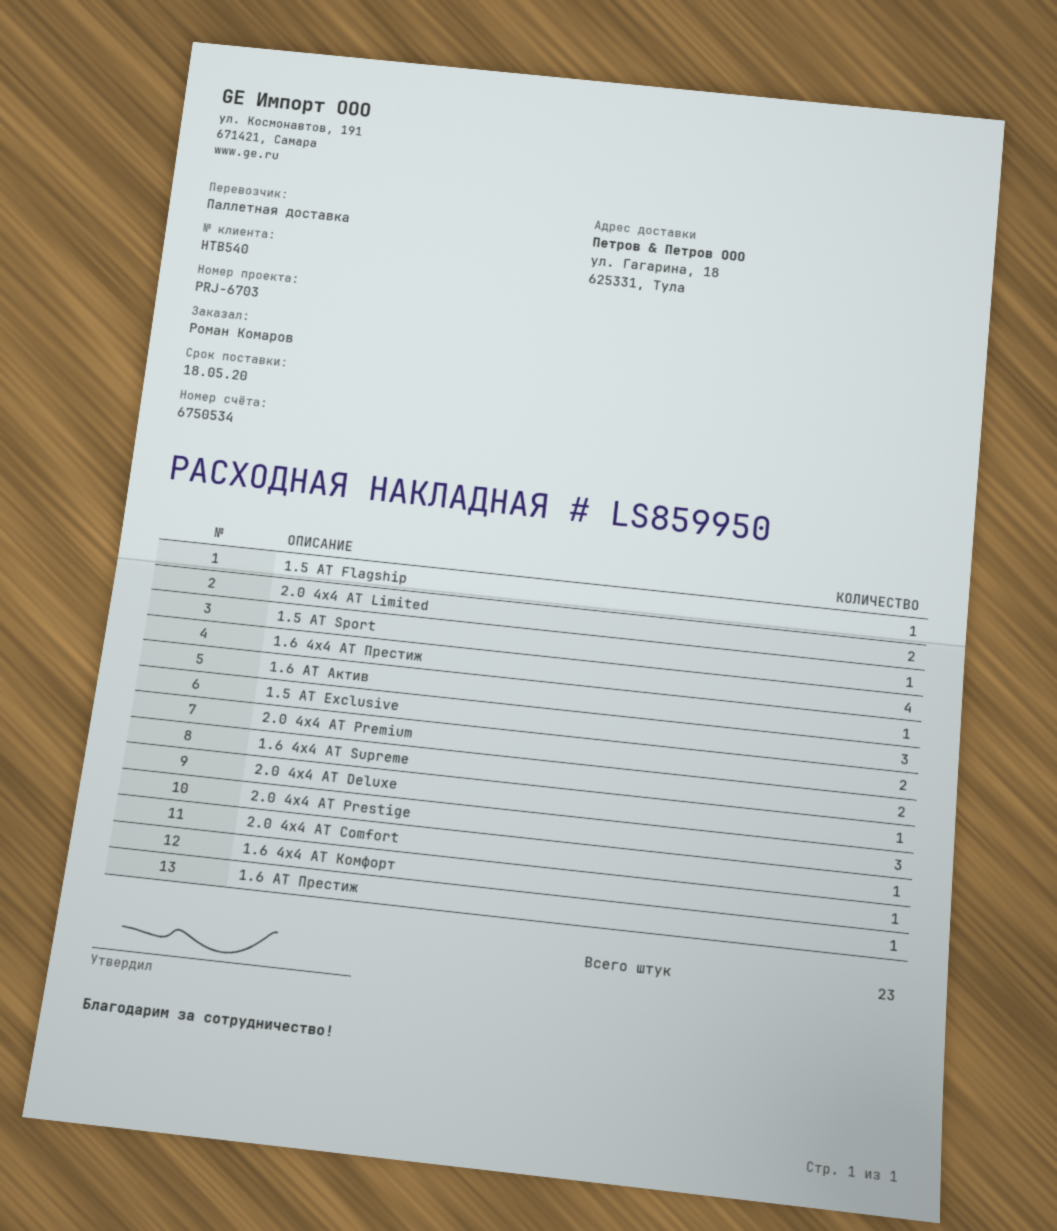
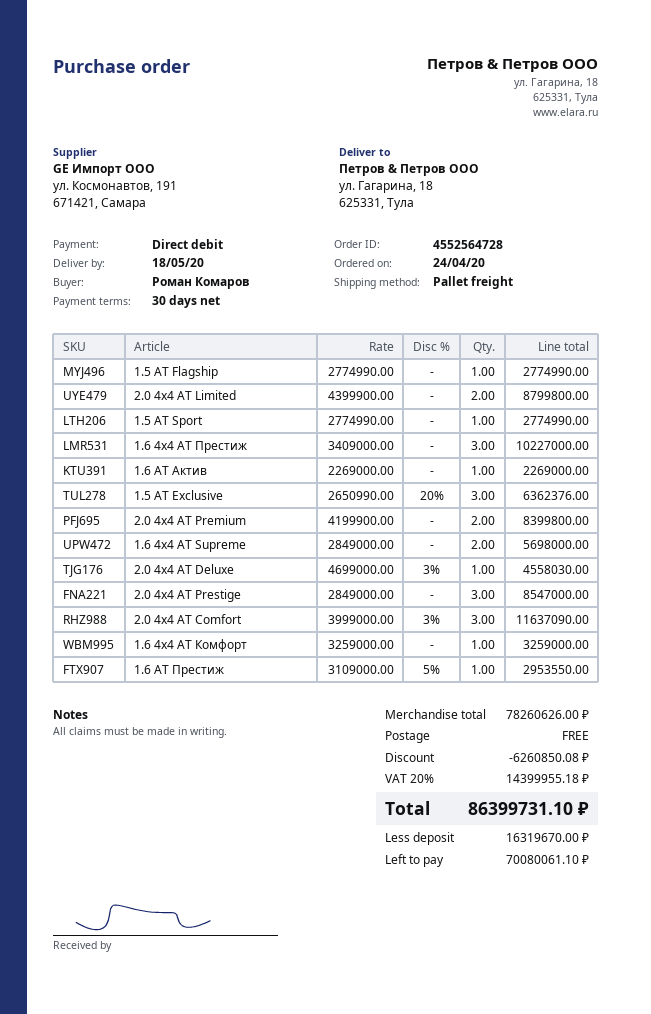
1.6 4x4 AT Престиж: 4 -> 3
2.0 4x4 AT Comfort: 1 -> 3

